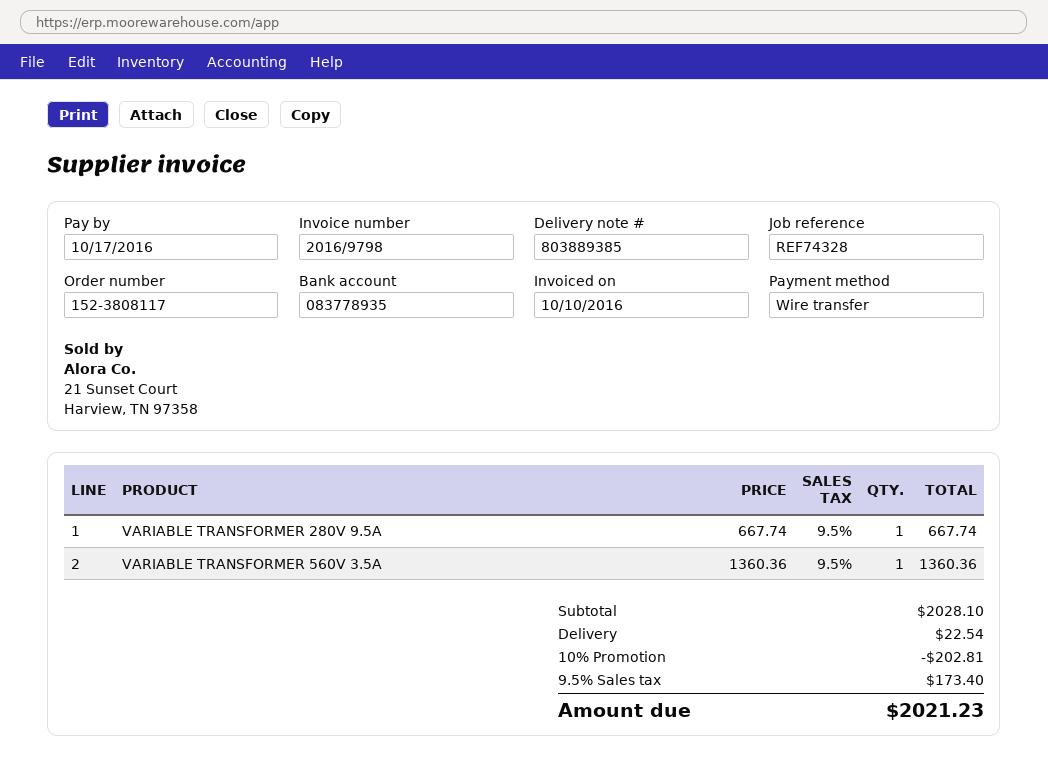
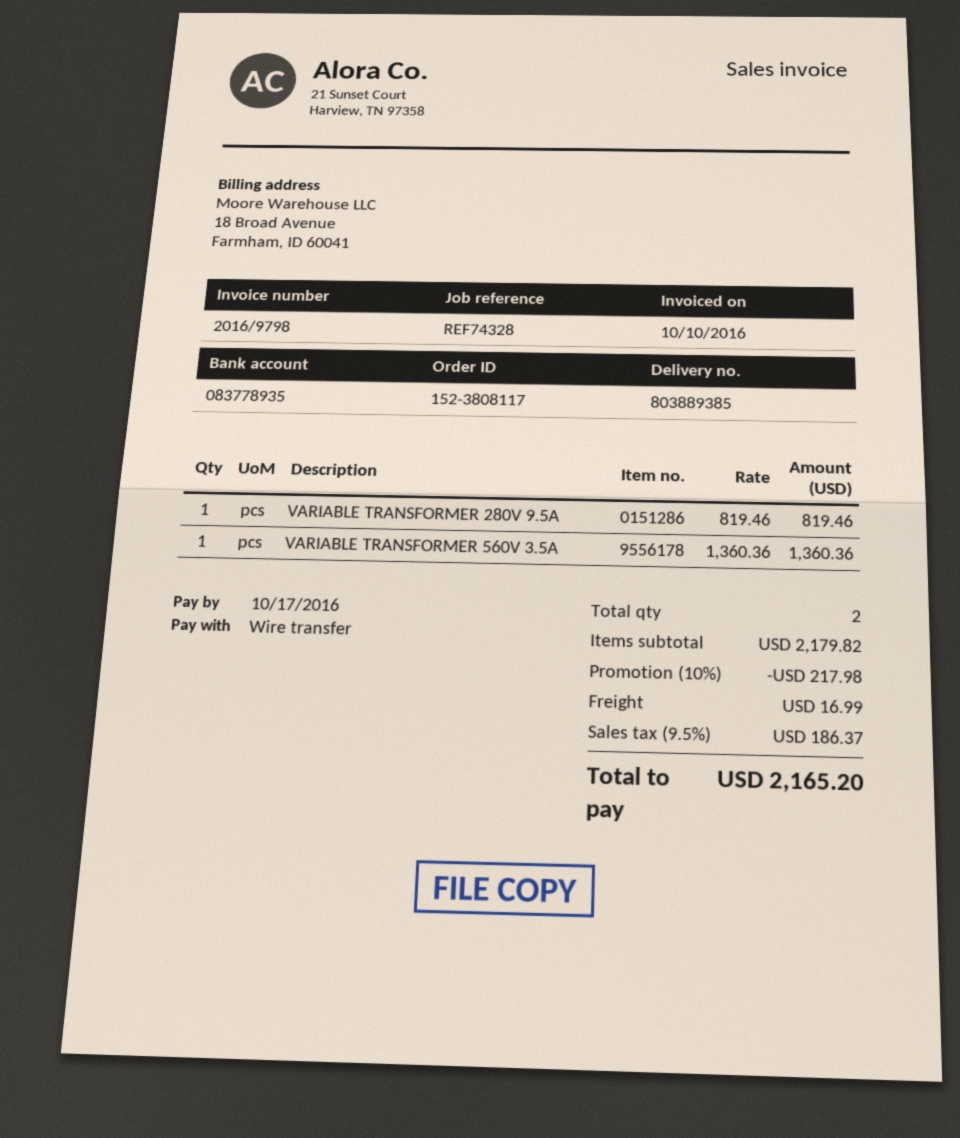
VARIABLE TRANSFORMER 280V 9.5A: 1 x 667.74 = 667.74 -> 1 x 819.46 = 819.46
subtotal: 2028.10 -> 2179.82
discount: 10% = 202.81 -> 10% = 217.98
shipping: 22.54 -> 16.99
tax: 9.5% = 173.40 -> 9.5% = 186.37
total: 2021.23 -> 2165.20

